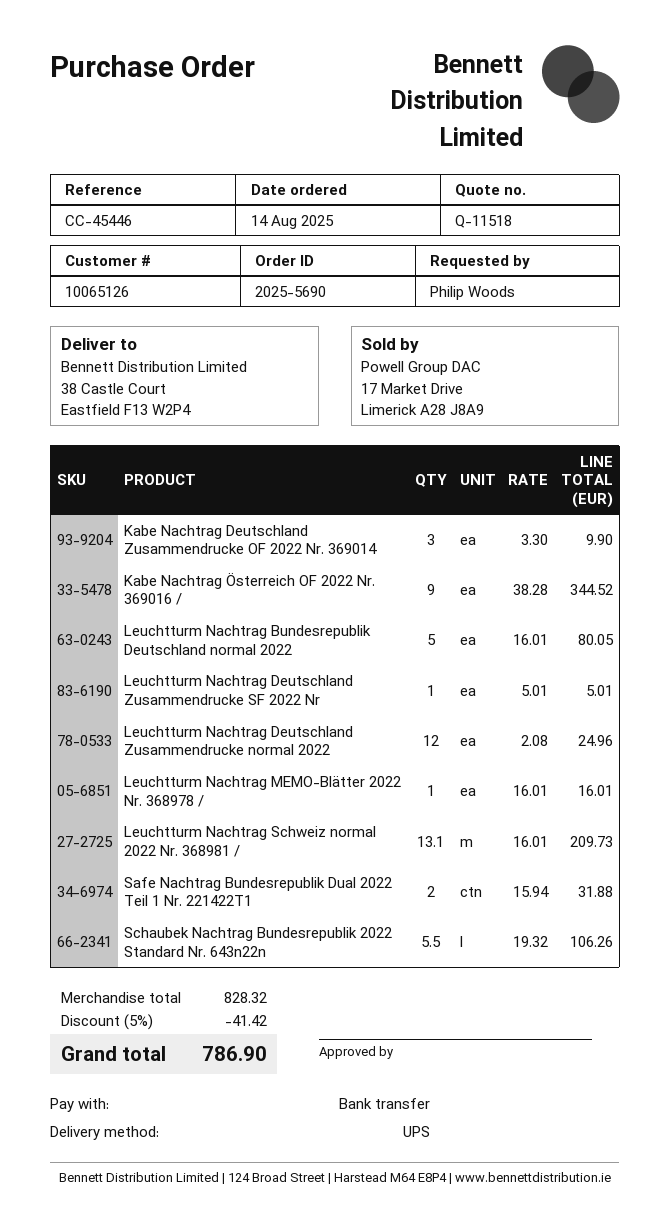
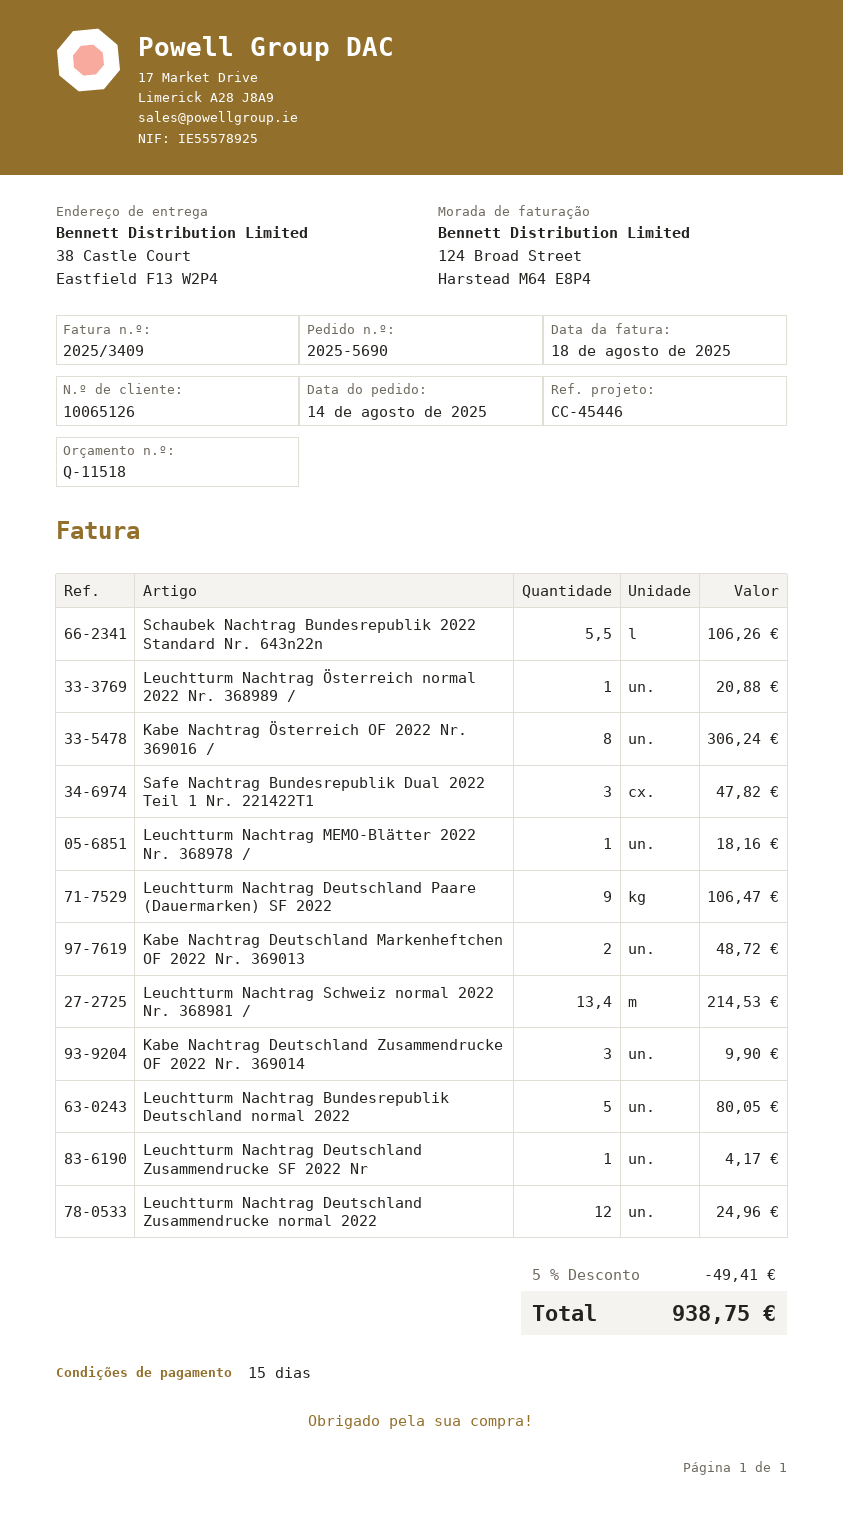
Kabe Nachtrag Österreich OF 2022 Nr. 369016 /: 9 for 344.52 -> 8 for 306.24
Leuchtturm Nachtrag Deutschland Zusammendrucke SF 2022 Nr: 1 for 5.01 -> 1 for 4.17
Leuchtturm Nachtrag MEMO-Blätter 2022 Nr. 368978 /: 1 for 16.01 -> 1 for 18.16
Leuchtturm Nachtrag Schweiz normal 2022 Nr. 368981 /: 13.1 for 209.73 -> 13.4 for 214.53
Safe Nachtrag Bundesrepublik Dual 2022 Teil 1 Nr. 221422T1: 2 for 31.88 -> 3 for 47.82
Leuchtturm Nachtrag Österreich normal 2022 Nr. 368989 /: none -> 1 for 20.88
Leuchtturm Nachtrag Deutschland Paare (Dauermarken) SF 2022: none -> 9 for 106.47
Kabe Nachtrag Deutschland Markenheftchen OF 2022 Nr. 369013: none -> 2 for 48.72
discount: 5% = 41.42 -> 5% = 49.41
total: 786.90 -> 938.75

